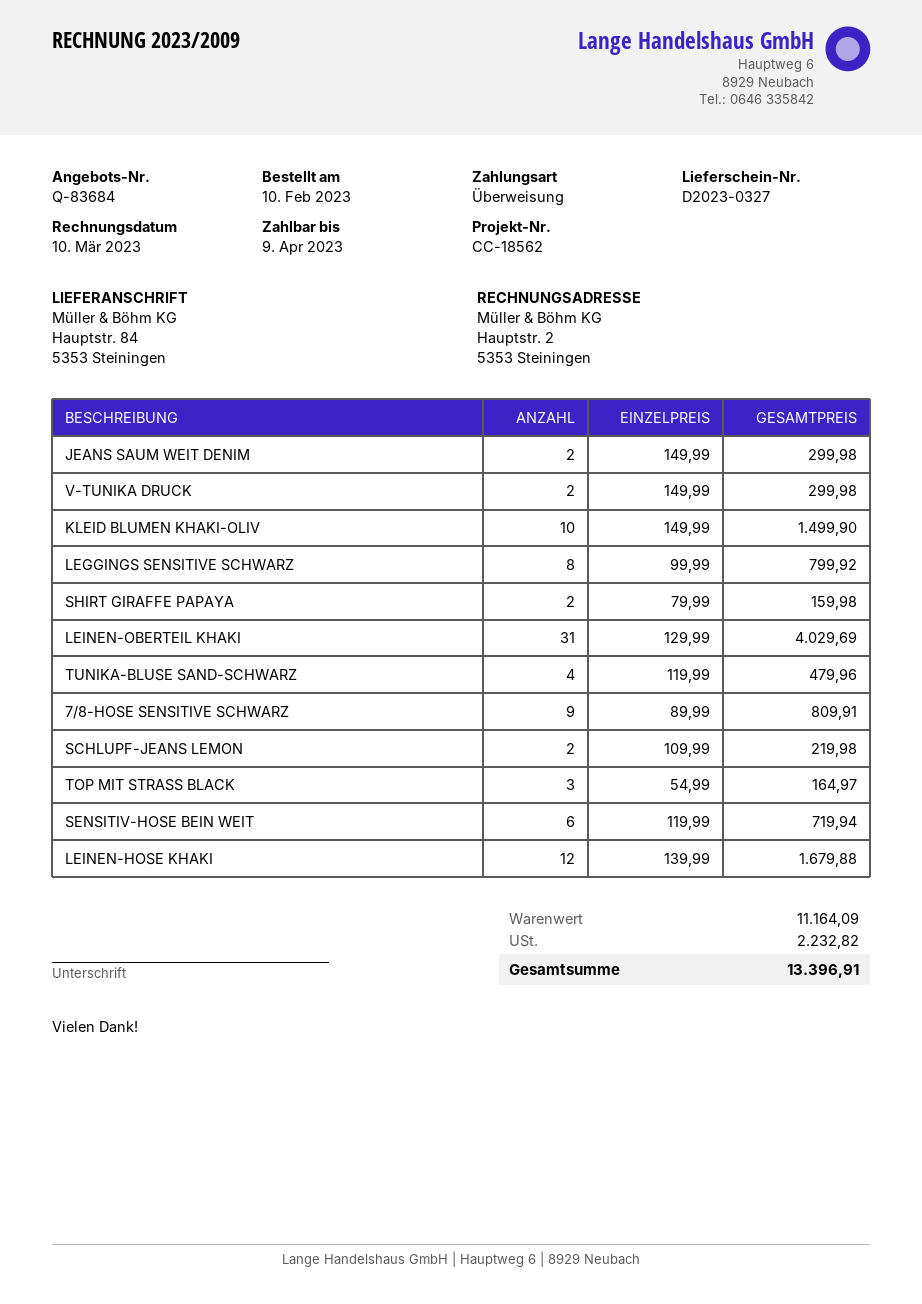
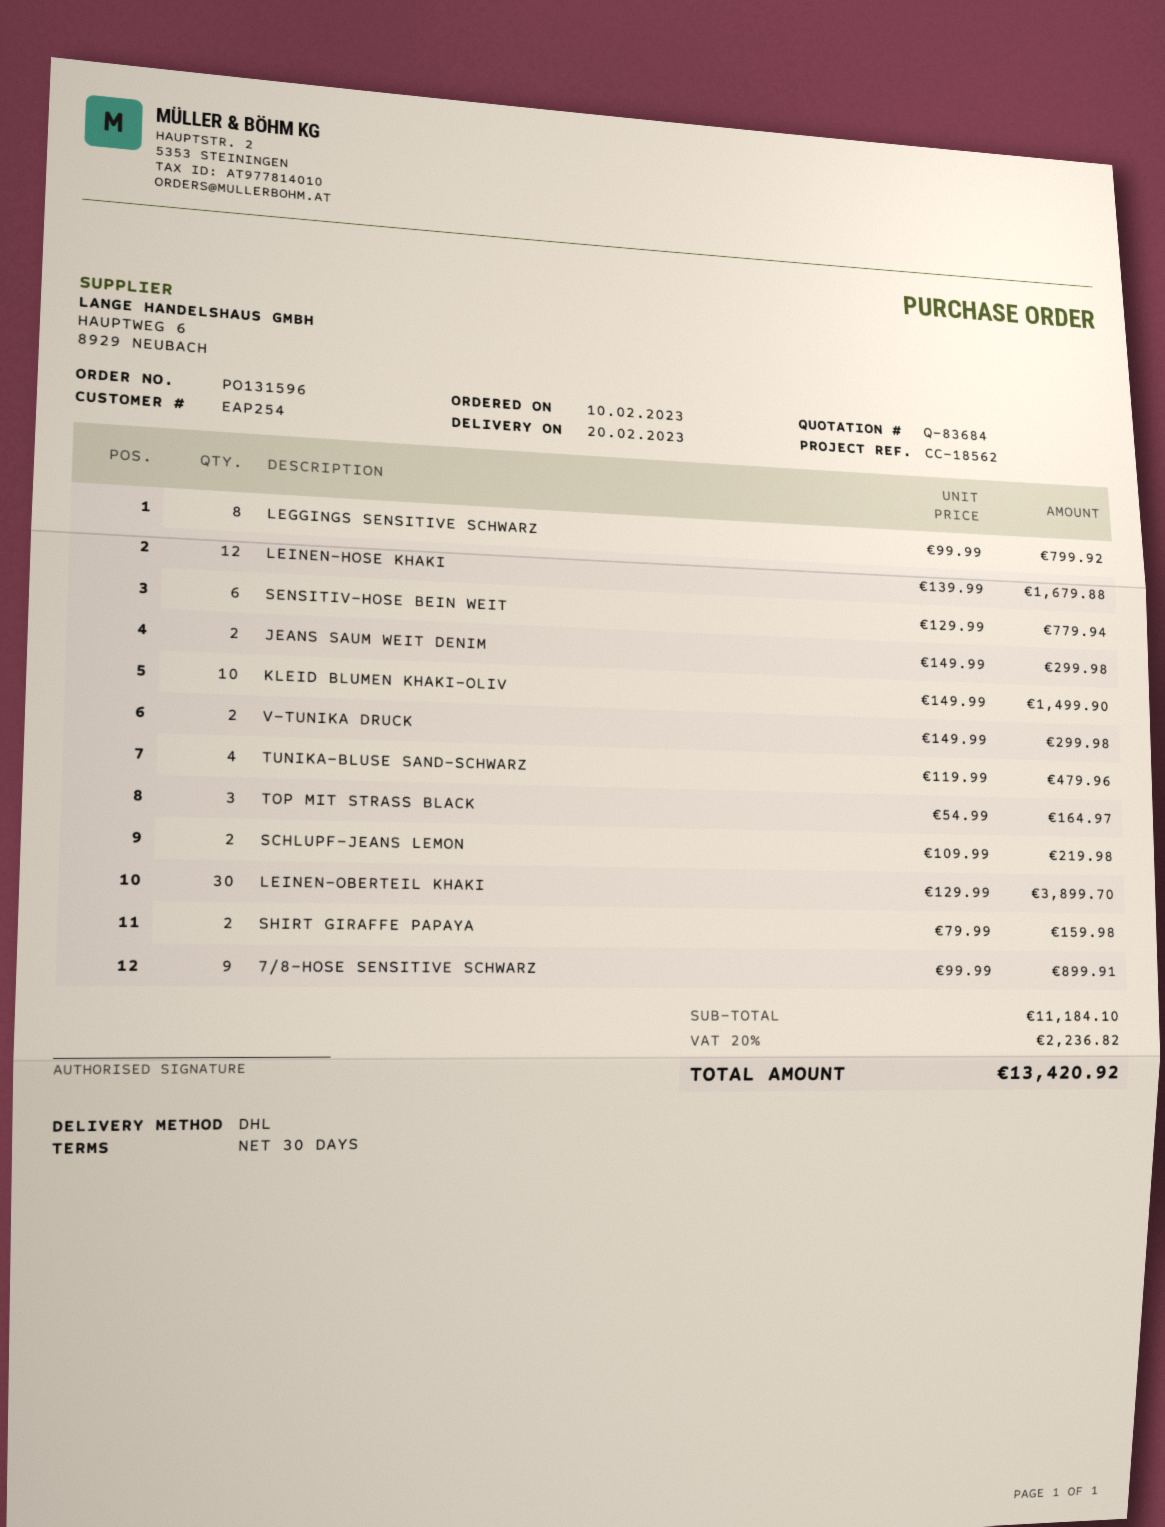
LEINEN-OBERTEIL KHAKI: 31 x 129.99 = 4029.69 -> 30 x 129.99 = 3899.70
7/8-HOSE SENSITIVE SCHWARZ: 9 x 89.99 = 809.91 -> 9 x 99.99 = 899.91
SENSITIV-HOSE BEIN WEIT: 6 x 119.99 = 719.94 -> 6 x 129.99 = 779.94
subtotal: 11164.09 -> 11184.10
tax: 2232.82 -> 2236.82
total: 13396.91 -> 13420.92

